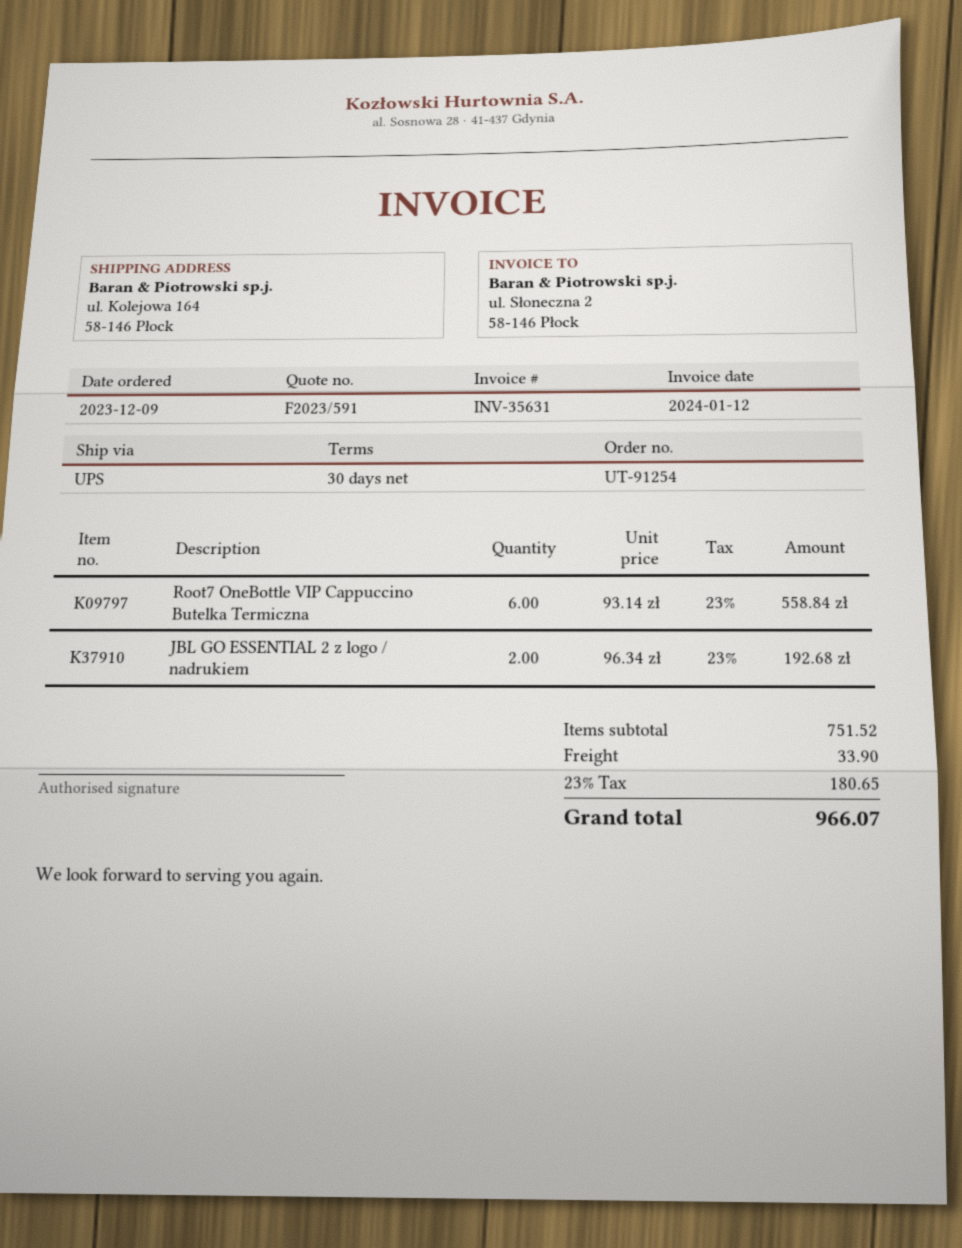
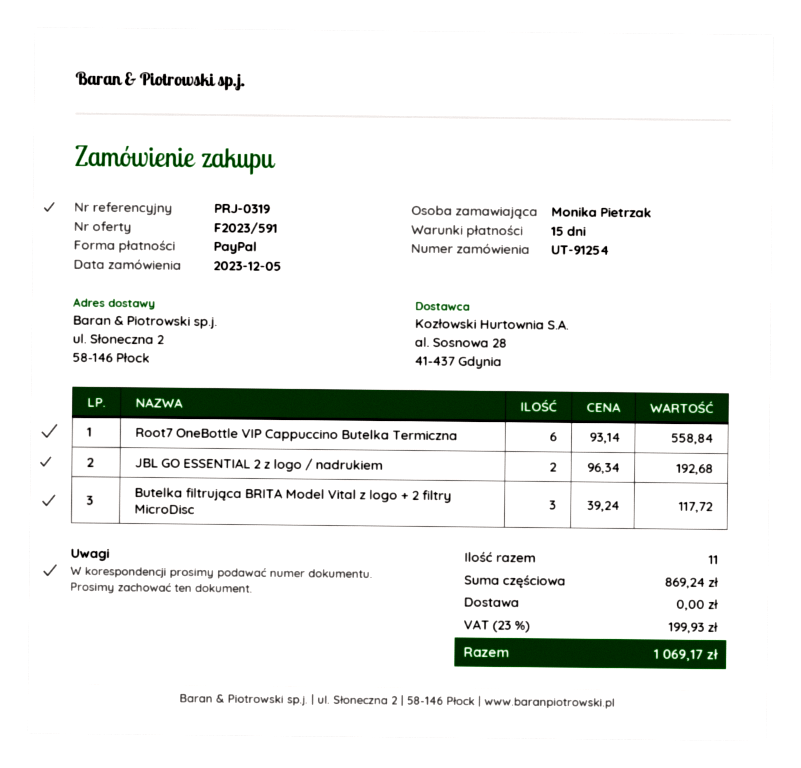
order date: 2023-12-09 -> 2023-12-05
payment terms: 30 days -> 15 days
ship to: ul. Kolejowa 164, 58-146 Płock -> ul. Słoneczna 2, 58-146 Płock
Butelka filtrująca BRITA Model Vital z logo + 2 filtry MicroDisc: none -> 3 x 39.24 = 117.72
subtotal: 751.52 -> 869.24
shipping: 33.90 -> 0.00
tax: 23% = 180.65 -> 23% = 199.93
total: 966.07 -> 1069.17

